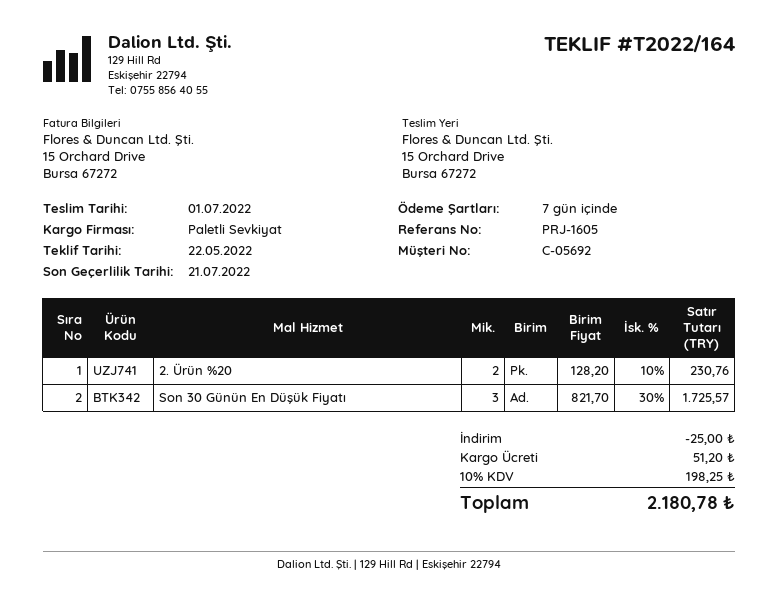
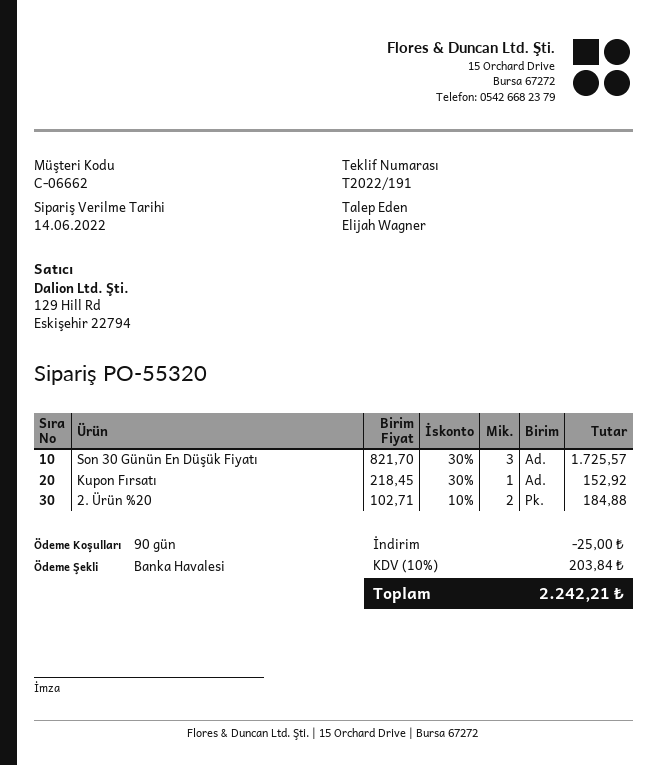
quote number: T2022/164 -> T2022/191
payment terms: 7 days -> 90 days
customer number: C-05692 -> C-06662
2. Ürün %20: 2 x 128.20 - 10% = 230.76 -> 2 x 102.71 - 10% = 184.88
Kupon Fırsatı: none -> 1 x 218.45 - 30% = 152.92
shipping: 51.20 -> none
tax: 10% = 198.25 -> 10% = 203.84
total: 2180.78 -> 2242.21

